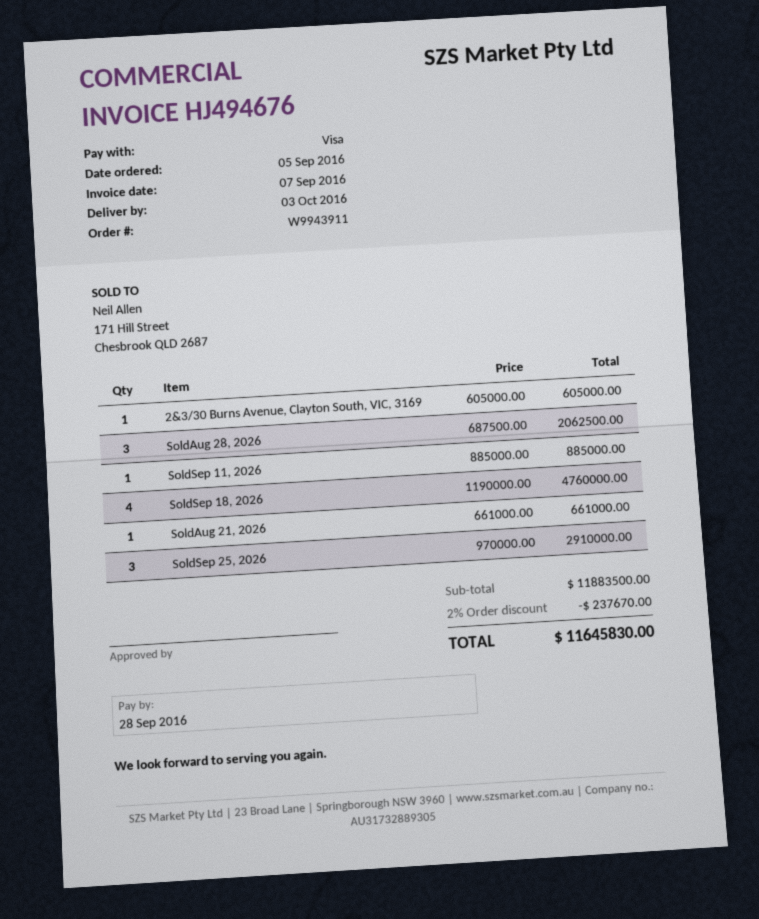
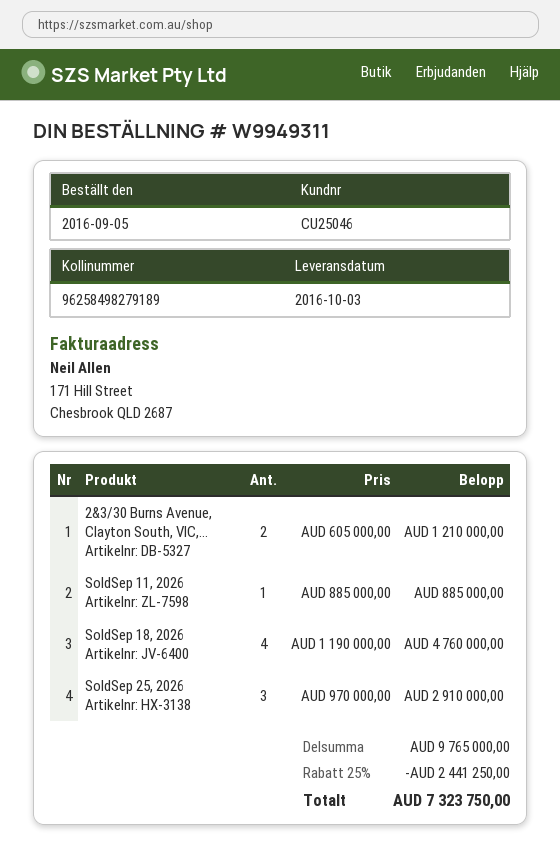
order number: W9943911 -> W9949311
2&3/30 Burns Avenue, Clayton South, VIC, 3169: 1 x 605000.00 = 605000.00 -> 2 x 605000.00 = 1210000.00
SoldAug 28, 2026: 3 x 687500.00 = 2062500.00 -> none
SoldAug 21, 2026: 1 x 661000.00 = 661000.00 -> none
subtotal: 11883500.00 -> 9765000.00
discount: 2% = 237670.00 -> 25% = 2441250.00
total: 11645830.00 -> 7323750.00

